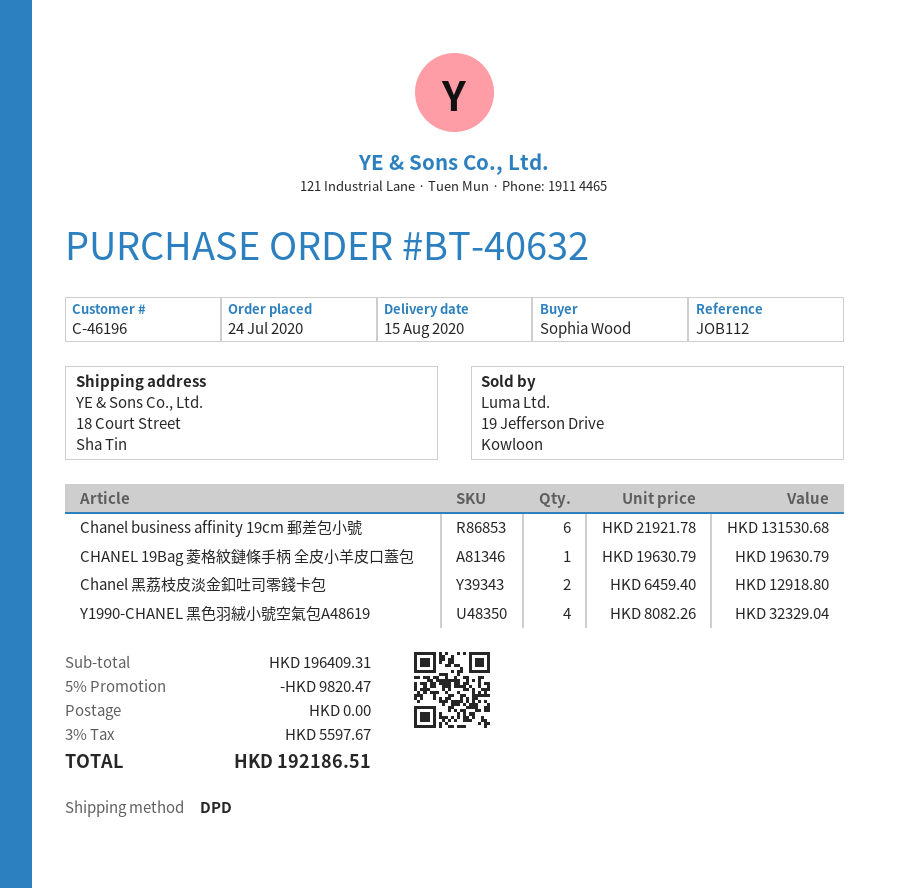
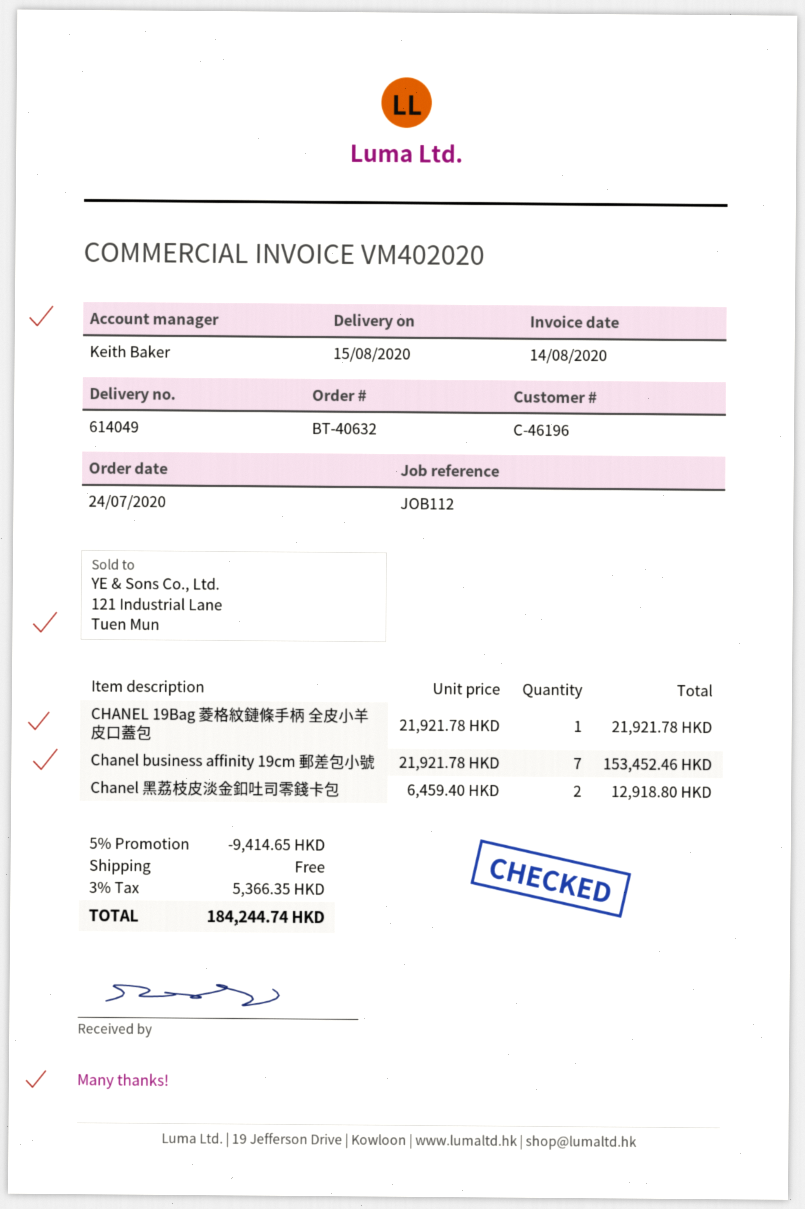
Chanel business affinity 19cm 郵差包小號: 6 x 21921.78 = 131530.68 -> 7 x 21921.78 = 153452.46
CHANEL 19Bag 菱格紋鏈條手柄 全皮小羊皮口蓋包: 1 x 19630.79 = 19630.79 -> 1 x 21921.78 = 21921.78
Y1990-CHANEL 黑色羽絨小號空氣包A48619: 4 x 8082.26 = 32329.04 -> none
discount: 5% = 9820.47 -> 5% = 9414.65
tax: 3% = 5597.67 -> 3% = 5366.35
total: 192186.51 -> 184244.74

